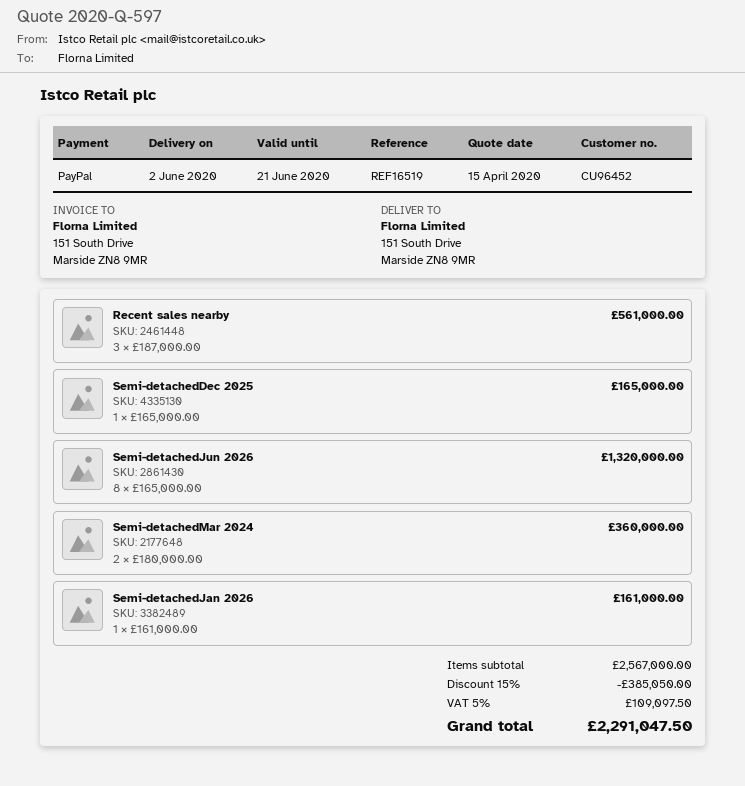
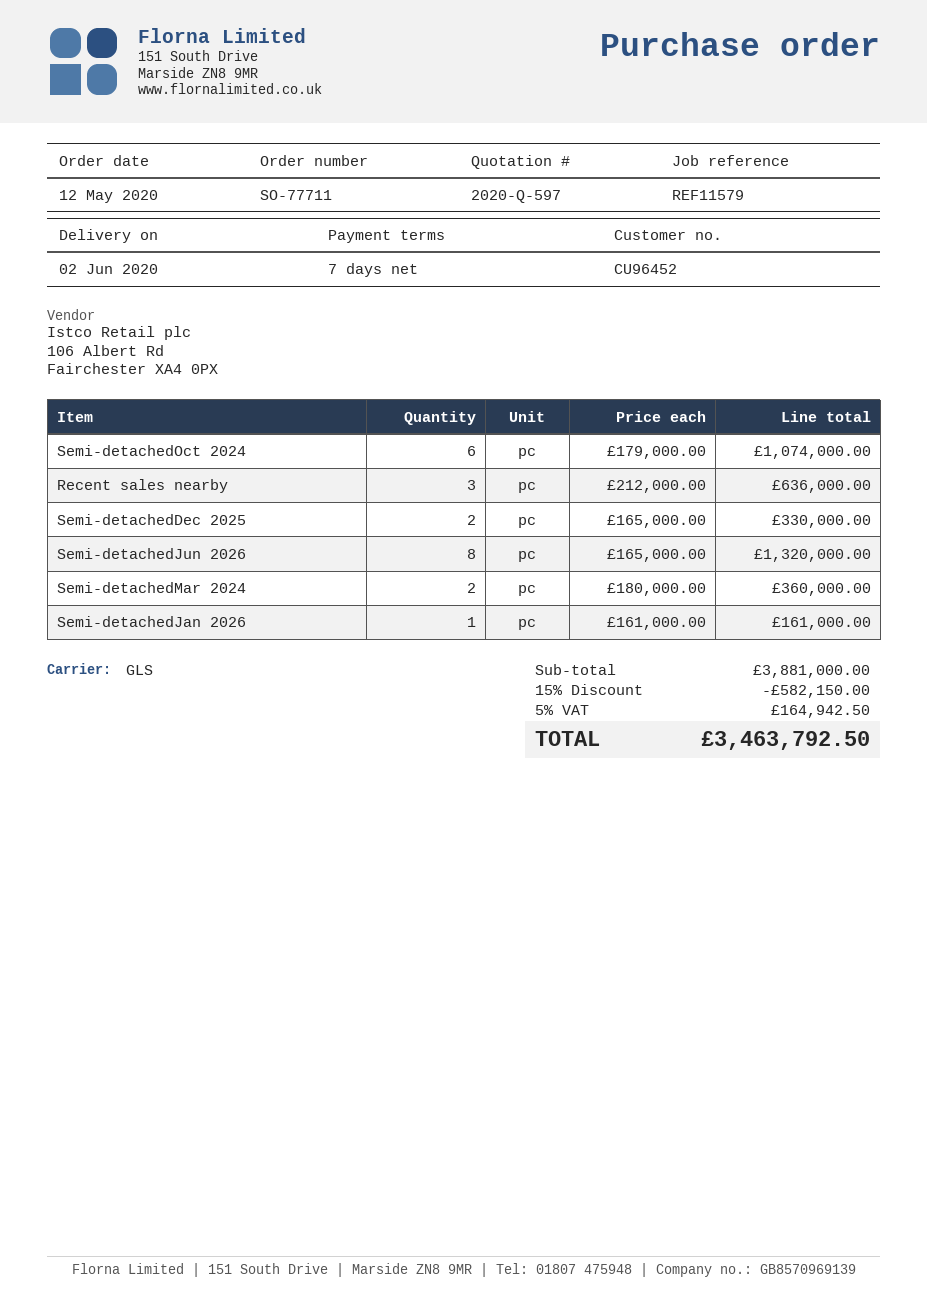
reference: REF16519 -> REF11579
Recent sales nearby: 3 x 187000.00 = 561000.00 -> 3 x 212000.00 = 636000.00
Semi-detachedDec 2025: 1 x 165000.00 = 165000.00 -> 2 x 165000.00 = 330000.00
Semi-detachedOct 2024: none -> 6 x 179000.00 = 1074000.00
subtotal: 2567000.00 -> 3881000.00
discount: 15% = 385050.00 -> 15% = 582150.00
tax: 5% = 109097.50 -> 5% = 164942.50
total: 2291047.50 -> 3463792.50

